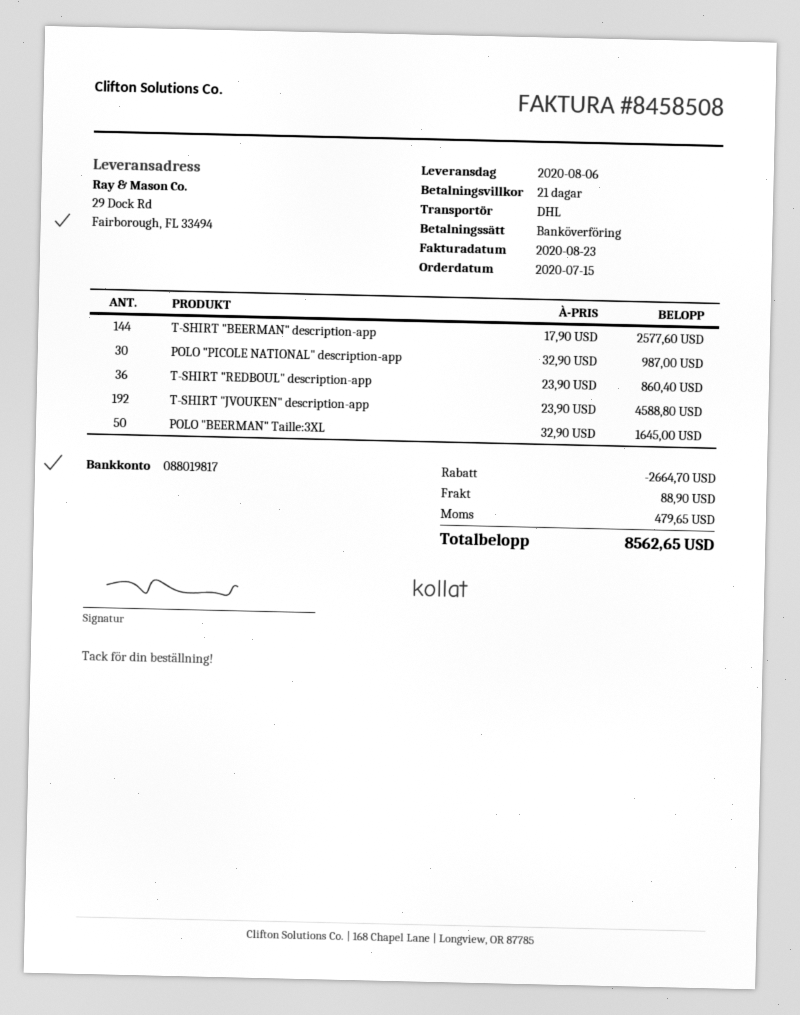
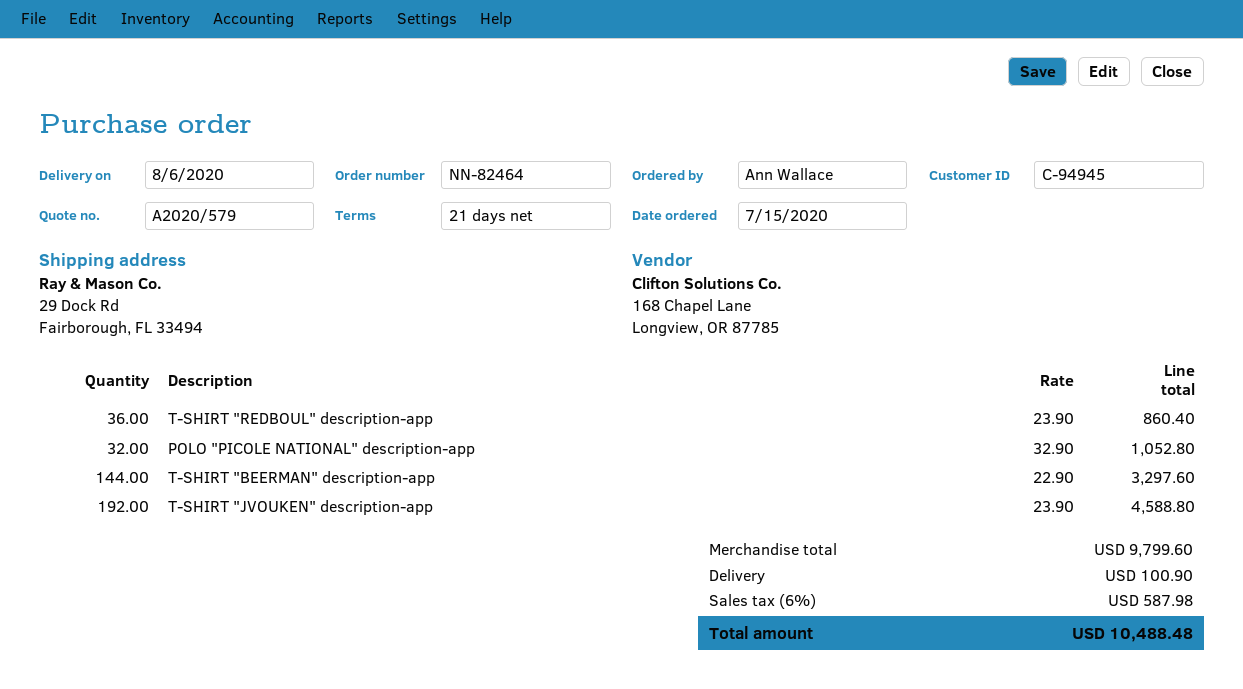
T-SHIRT "BEERMAN" description-app: 144 x 17.90 = 2577.60 -> 144 x 22.90 = 3297.60
POLO "PICOLE NATIONAL" description-app: 30 x 32.90 = 987.00 -> 32 x 32.90 = 1052.80
POLO "BEERMAN" Taille:3XL: 50 x 32.90 = 1645.00 -> none
discount: 2664.70 -> none
shipping: 88.90 -> 100.90
tax: 479.65 -> 587.98
total: 8562.65 -> 10488.48

